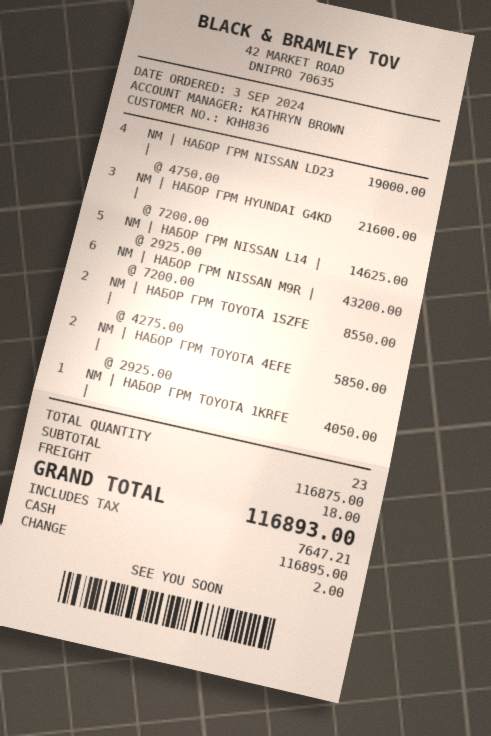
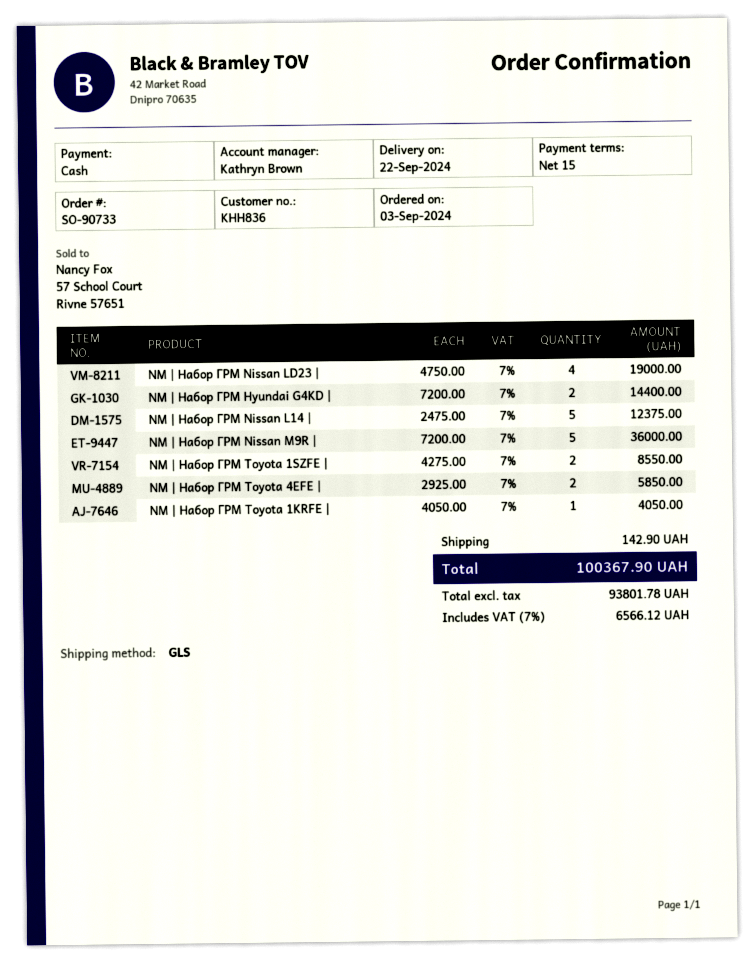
NM | НАБОР ГРМ HYUNDAI G4KD |: 3 x 7200.00 = 21600.00 -> 2 x 7200.00 = 14400.00
NM | НАБОР ГРМ NISSAN L14 |: 5 x 2925.00 = 14625.00 -> 5 x 2475.00 = 12375.00
NM | НАБОР ГРМ NISSAN M9R |: 6 x 7200.00 = 43200.00 -> 5 x 7200.00 = 36000.00
shipping: 18.00 -> 142.90
tax: 7647.21 -> 6566.12
total: 116893.00 -> 100367.90

